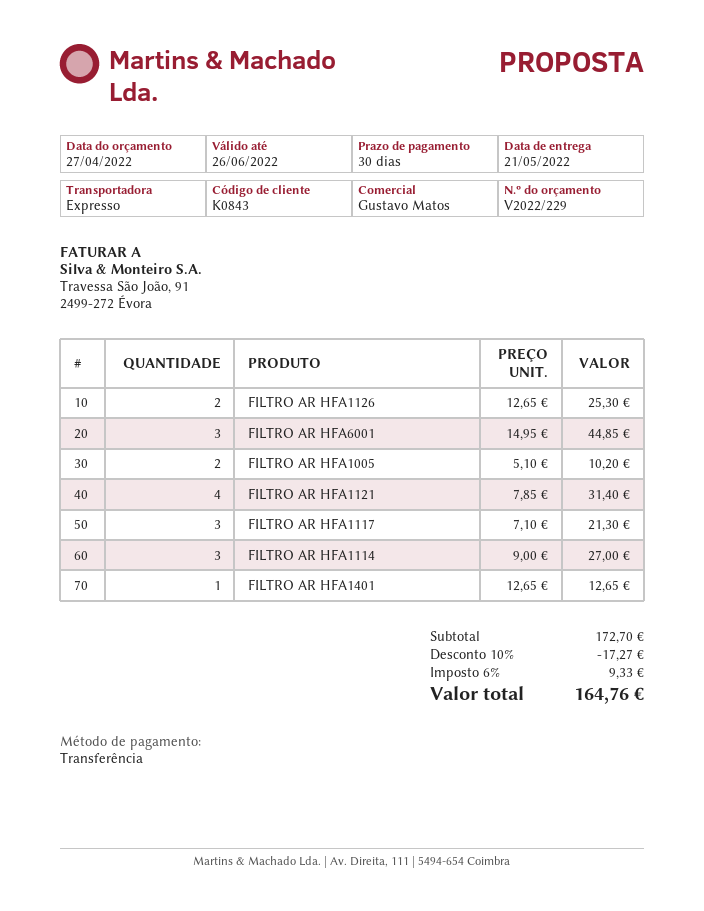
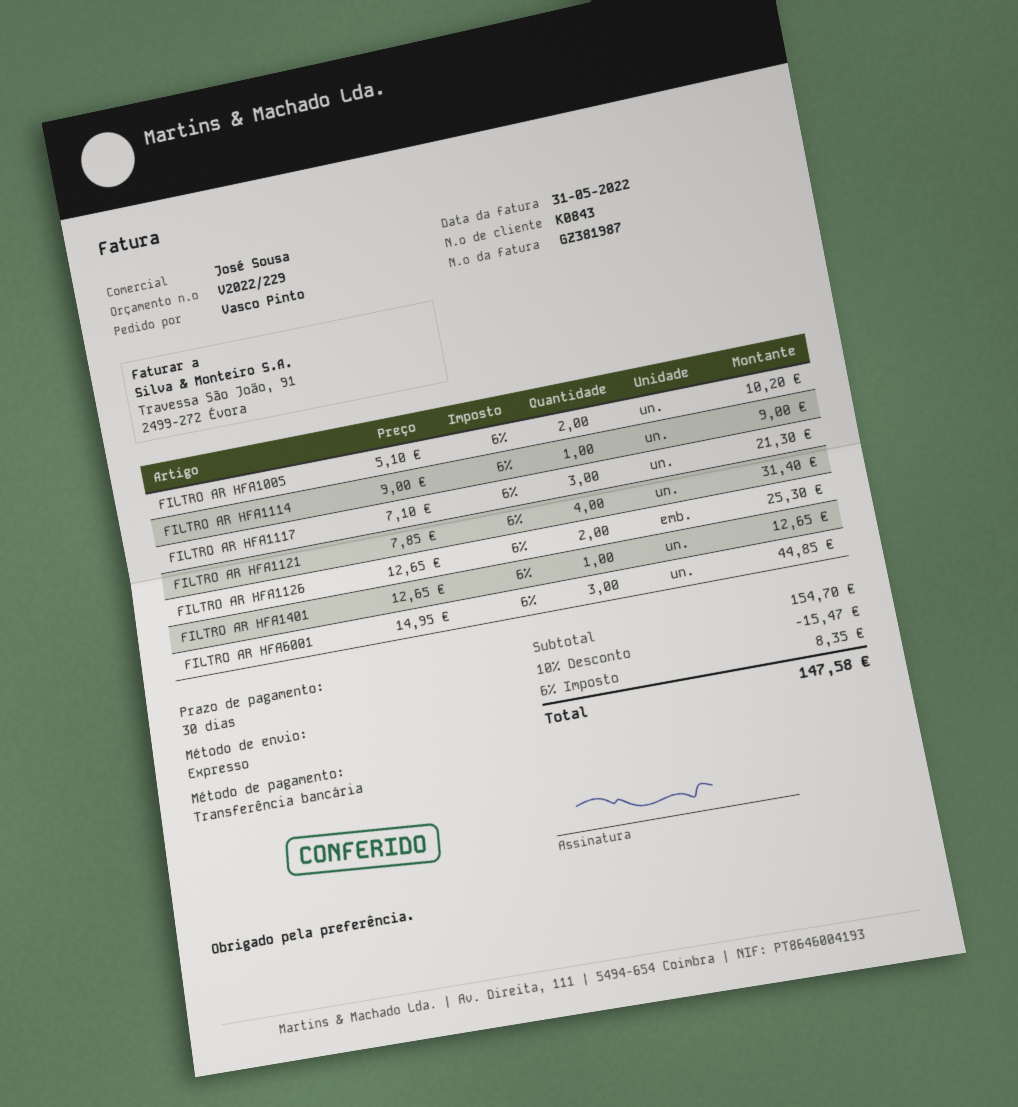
sales rep: Gustavo Matos -> José Sousa
FILTRO AR HFA1114: 3 x 9.00 = 27.00 -> 1 x 9.00 = 9.00
subtotal: 172.70 -> 154.70
discount: 10% = 17.27 -> 10% = 15.47
tax: 6% = 9.33 -> 6% = 8.35
total: 164.76 -> 147.58

